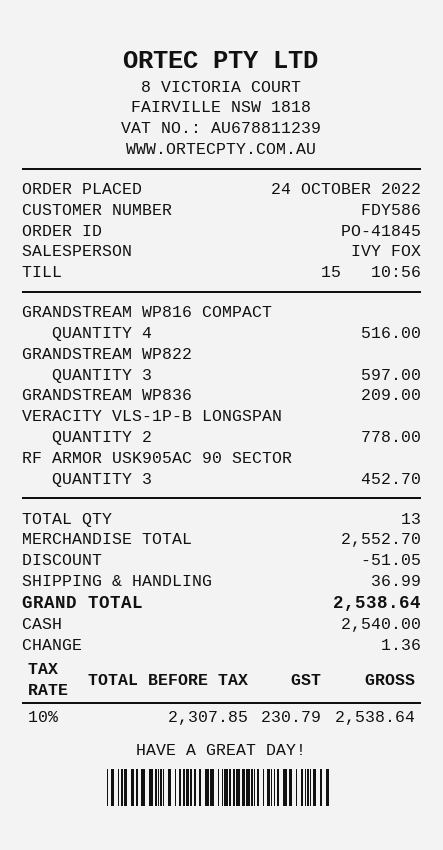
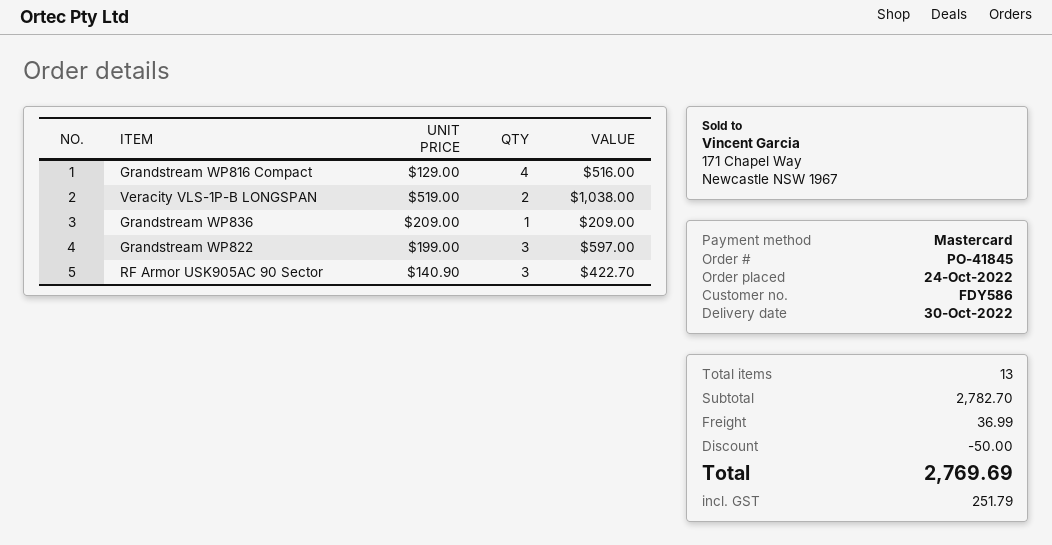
payment method: cash -> Mastercard
VERACITY VLS-1P-B LONGSPAN: 2 for 778.00 -> 2 for 1038.00
RF ARMOR USK905AC 90 SECTOR: 3 for 452.70 -> 3 for 422.70
subtotal: 2552.70 -> 2782.70
discount: 51.05 -> 50.00
tax: 230.79 -> 251.79
total: 2538.64 -> 2769.69

